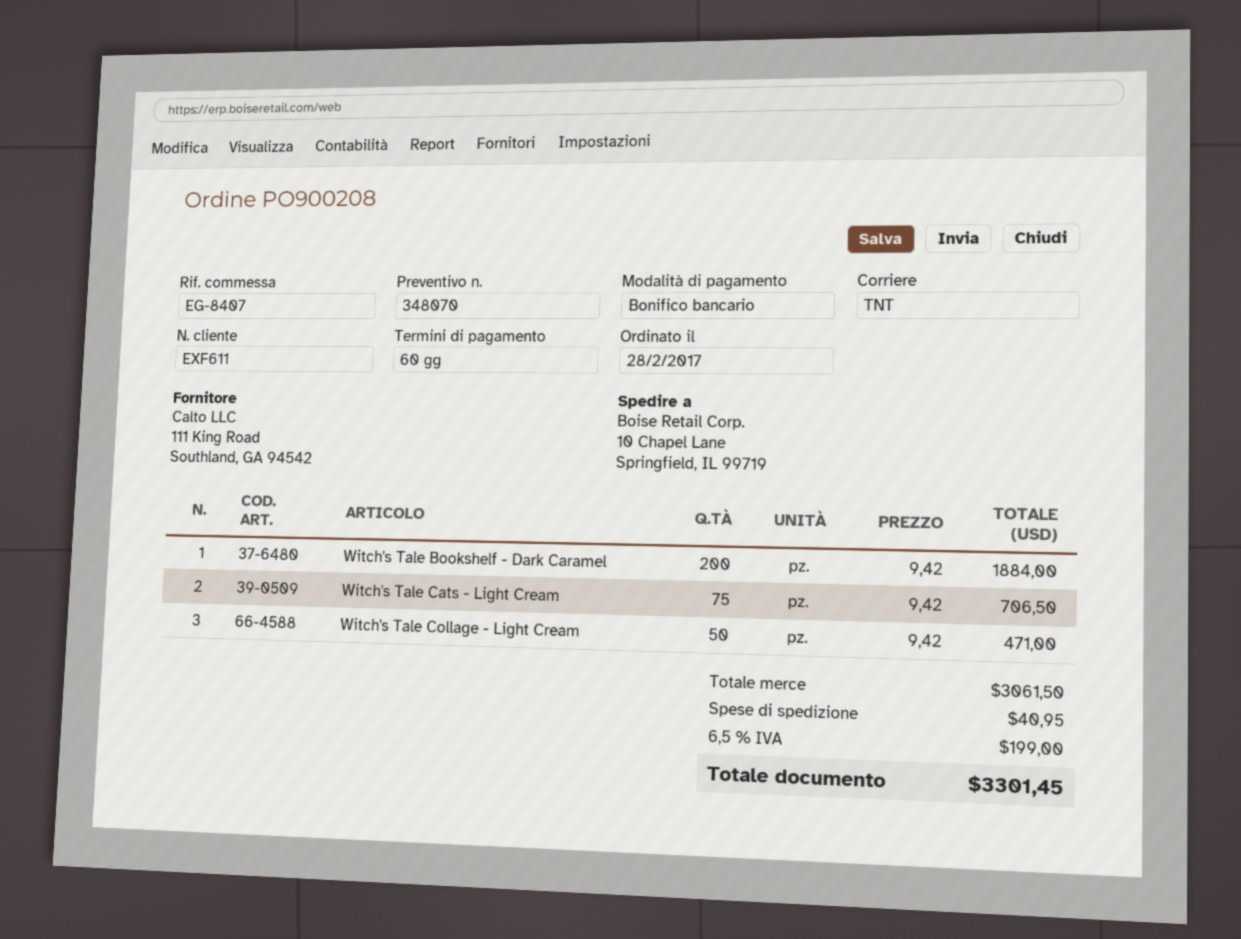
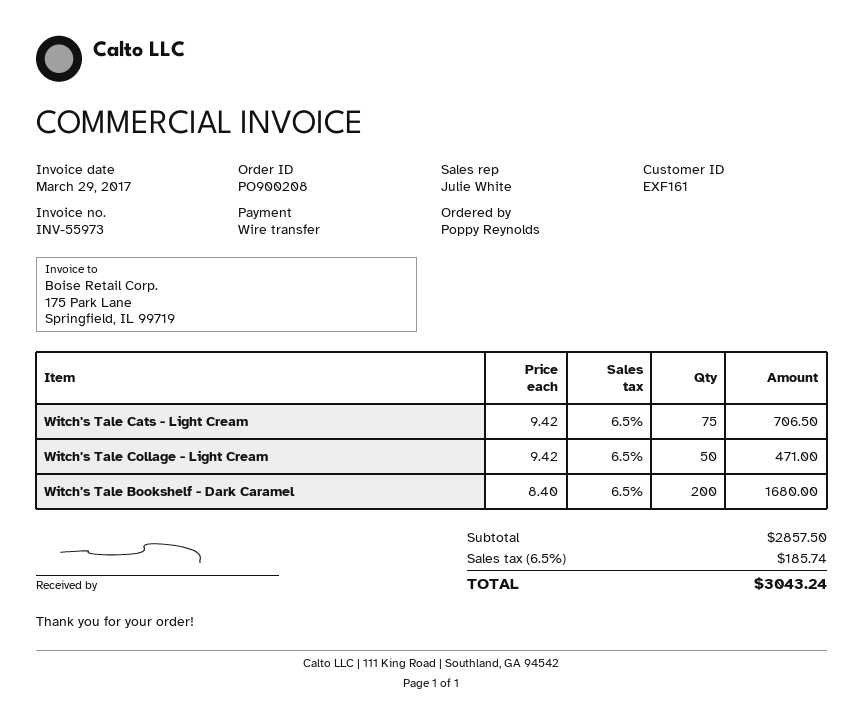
customer number: EXF611 -> EXF161
Witch's Tale Bookshelf - Dark Caramel: 200 x 9.42 = 1884.00 -> 200 x 8.40 = 1680.00
subtotal: 3061.50 -> 2857.50
shipping: 40.95 -> none
tax: 6.5% = 199.00 -> 6.5% = 185.74
total: 3301.45 -> 3043.24

